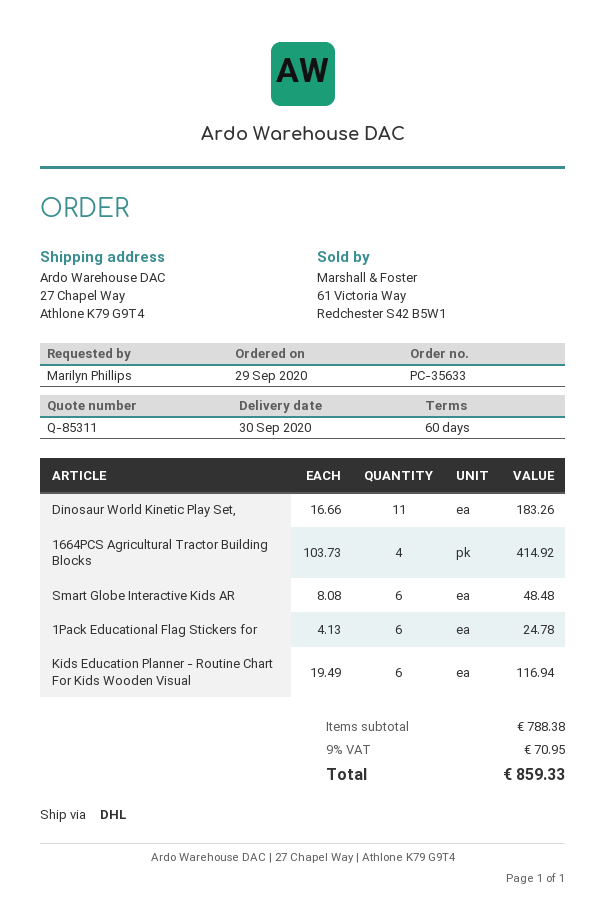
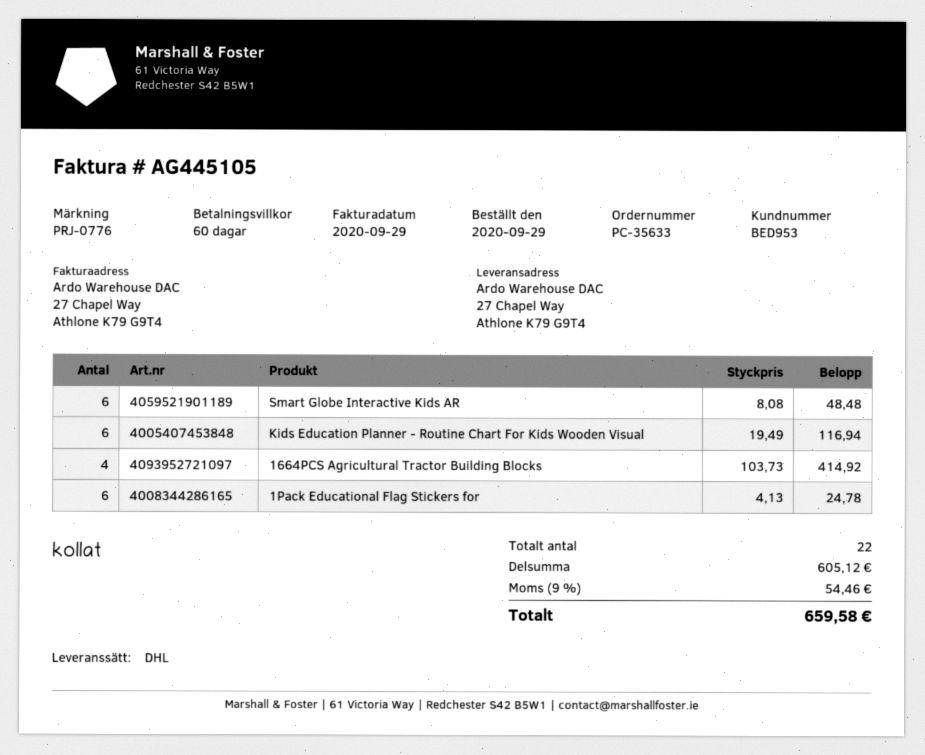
Dinosaur World Kinetic Play Set,: 11 x 16.66 = 183.26 -> none
subtotal: 788.38 -> 605.12
tax: 9% = 70.95 -> 9% = 54.46
total: 859.33 -> 659.58

